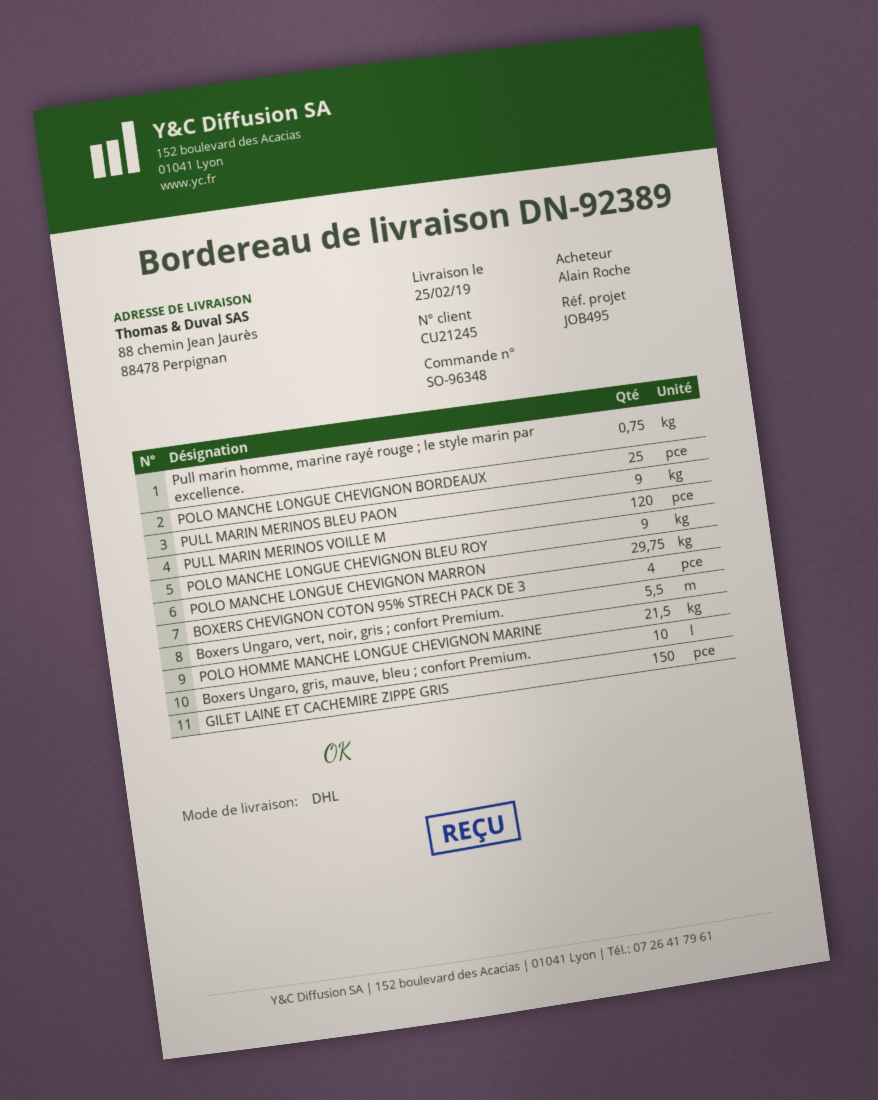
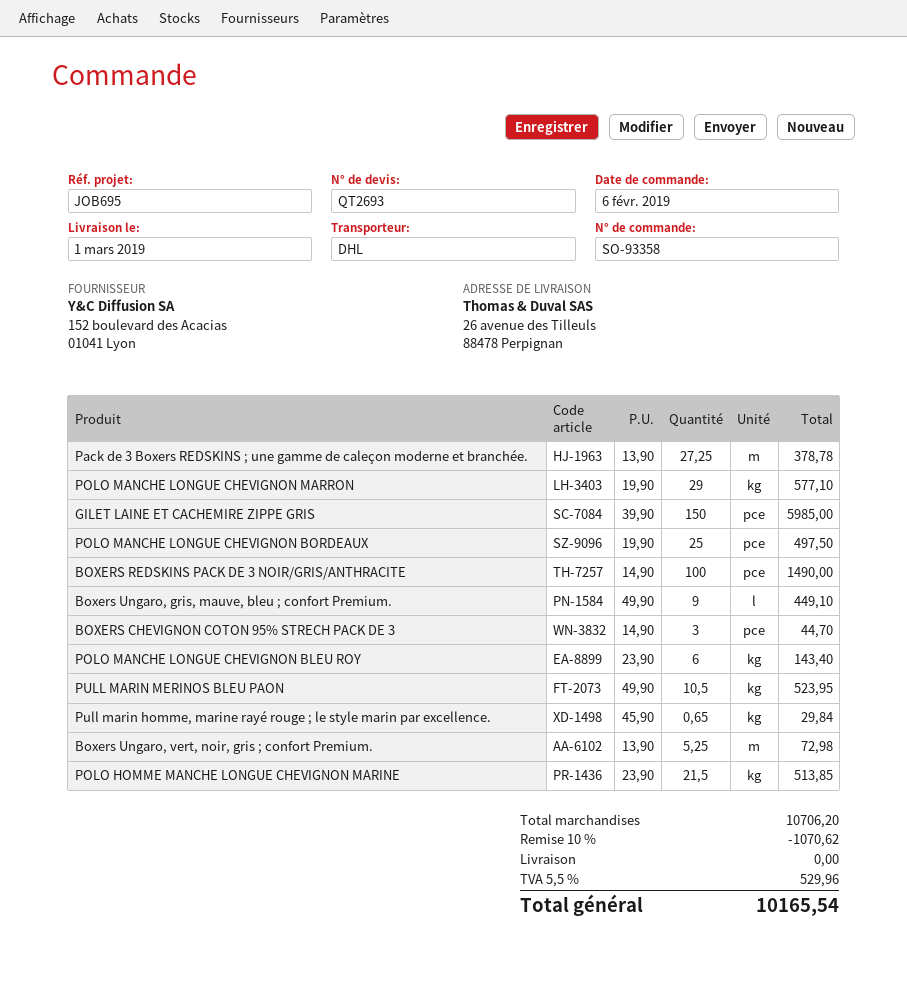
order number: SO-96348 -> SO-93358
delivery date: 2019-02-25 -> 2019-03-01
reference: JOB495 -> JOB695
ship to: 88 chemin Jean Jaurès, 88478 Perpignan -> 26 avenue des Tilleuls, 88478 Perpignan
Pull marin homme, marine rayé rouge ; le style marin par excellence.: 0.75 -> 0.65
PULL MARIN MERINOS BLEU PAON: 9 -> 10.5
PULL MARIN MERINOS VOILLE M: 120 -> none
POLO MANCHE LONGUE CHEVIGNON BLEU ROY: 9 -> 6
POLO MANCHE LONGUE CHEVIGNON MARRON: 29.75 -> 29
BOXERS CHEVIGNON COTON 95% STRECH PACK DE 3: 4 -> 3
Boxers Ungaro, vert, noir, gris ; confort Premium.: 5.5 -> 5.25
Boxers Ungaro, gris, mauve, bleu ; confort Premium.: 10 -> 9
Pack de 3 Boxers REDSKINS ; une gamme de caleçon moderne et branchée.: none -> 27.25
BOXERS REDSKINS PACK DE 3 NOIR/GRIS/ANTHRACITE: none -> 100

